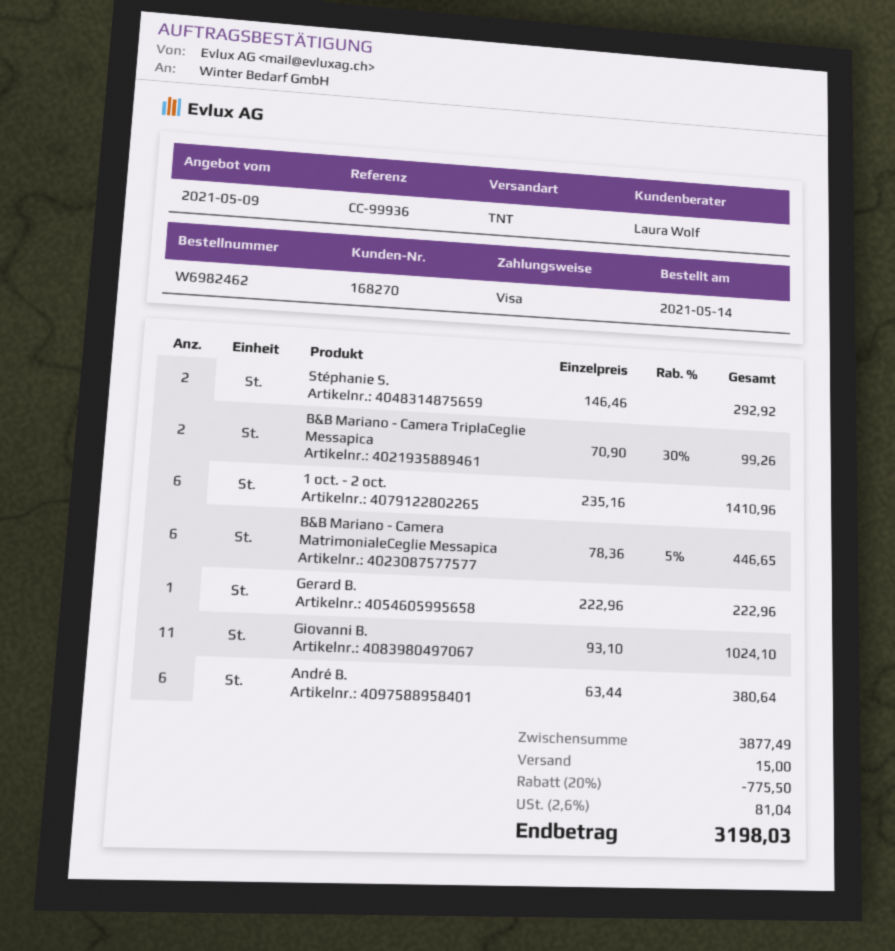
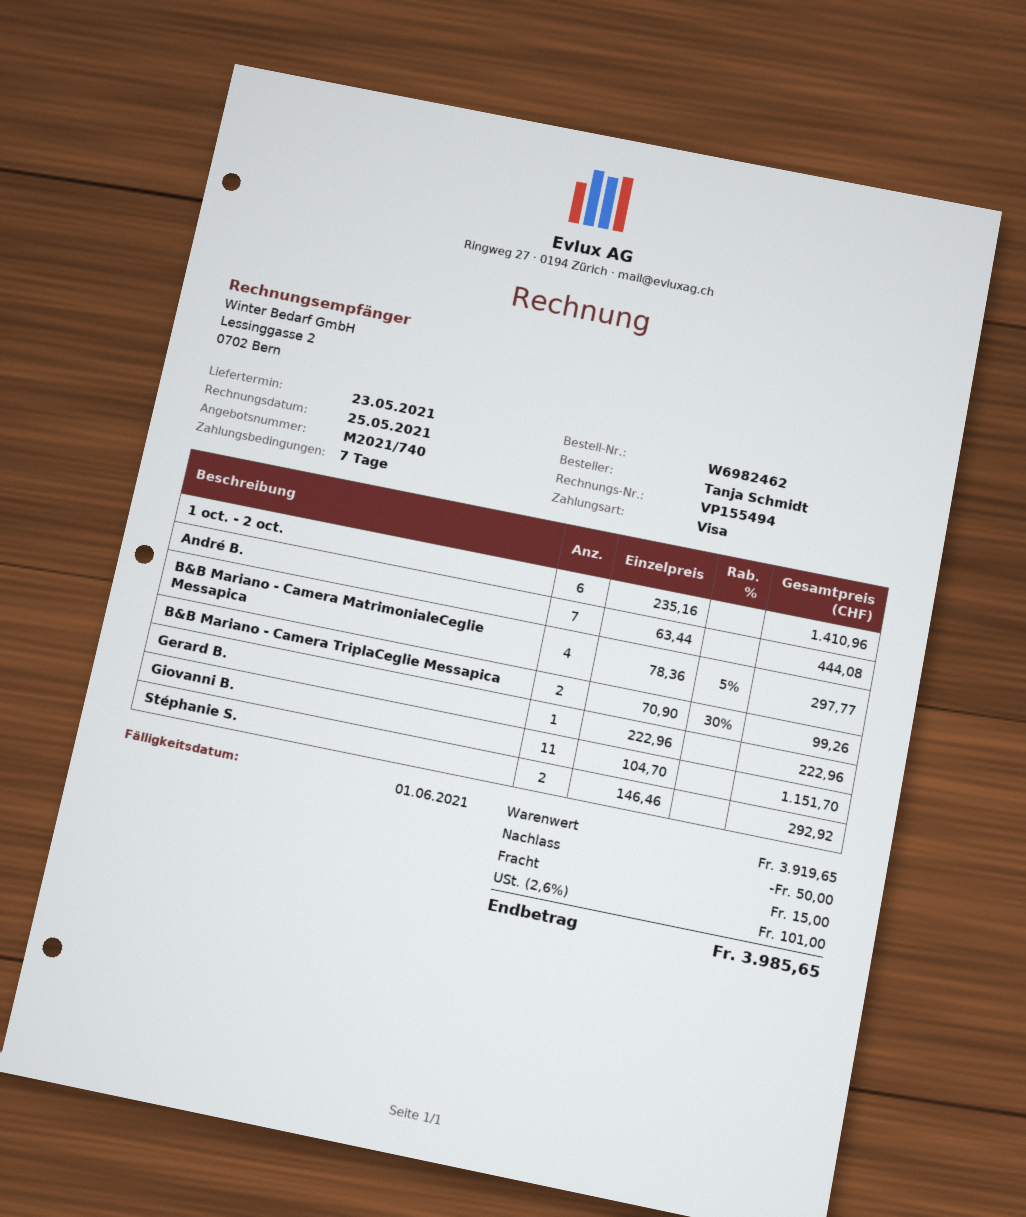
B&B Mariano - Camera MatrimonialeCeglie Messapica: 6 x 78.36 - 5% = 446.65 -> 4 x 78.36 - 5% = 297.77
Giovanni B.: 11 x 93.10 = 1024.10 -> 11 x 104.70 = 1151.70
André B.: 6 x 63.44 = 380.64 -> 7 x 63.44 = 444.08
subtotal: 3877.49 -> 3919.65
discount: 775.50 -> 50.00
tax: 2.6% = 81.04 -> 2.6% = 101.00
total: 3198.03 -> 3985.65

